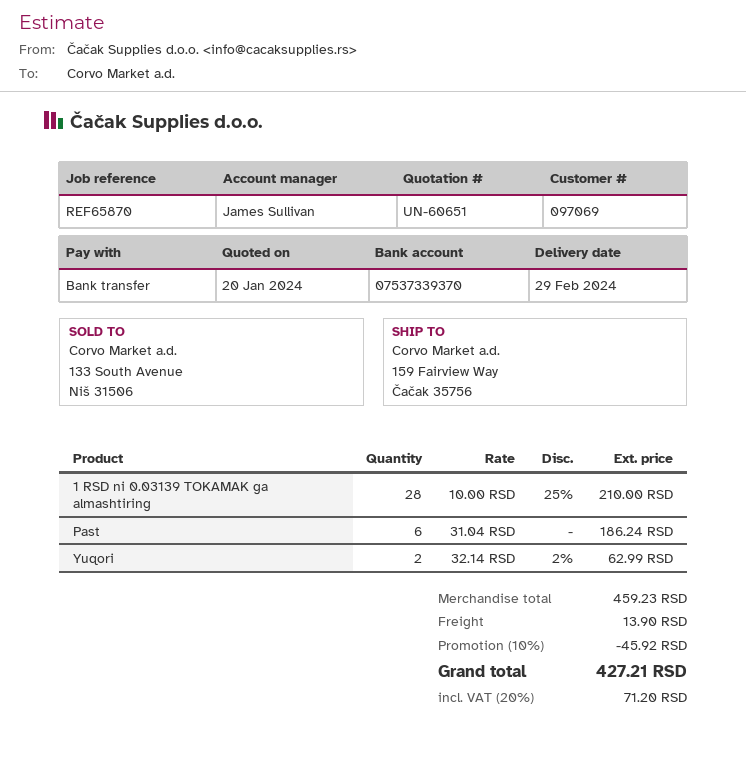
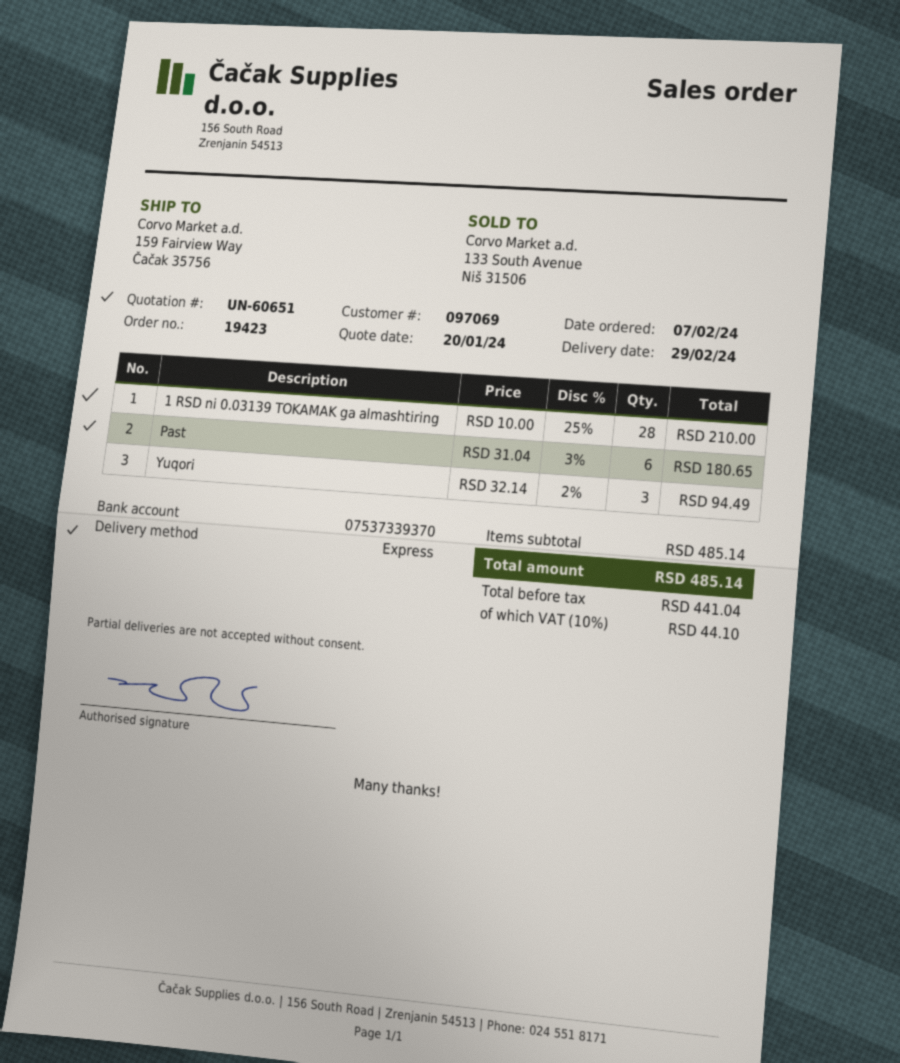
Past: 6 x 31.04 = 186.24 -> 6 x 31.04 - 3% = 180.65
Yuqori: 2 x 32.14 - 2% = 62.99 -> 3 x 32.14 - 2% = 94.49
subtotal: 459.23 -> 485.14
discount: 10% = 45.92 -> none
shipping: 13.90 -> none
tax: 20% = 71.20 -> 10% = 44.10
total: 427.21 -> 485.14

